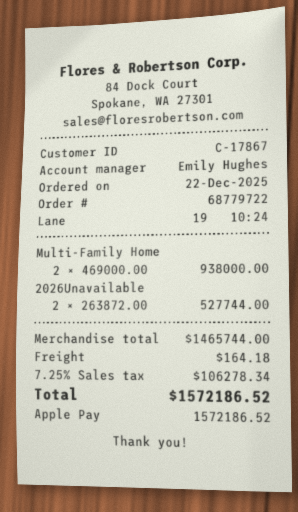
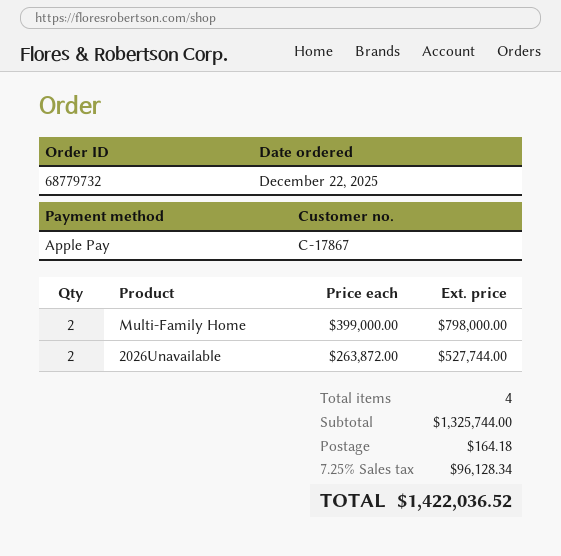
order number: 68779722 -> 68779732
Multi-Family Home: 2 x 469000.00 = 938000.00 -> 2 x 399000.00 = 798000.00
subtotal: 1465744.00 -> 1325744.00
tax: 7.25% = 106278.34 -> 7.25% = 96128.34
total: 1572186.52 -> 1422036.52

